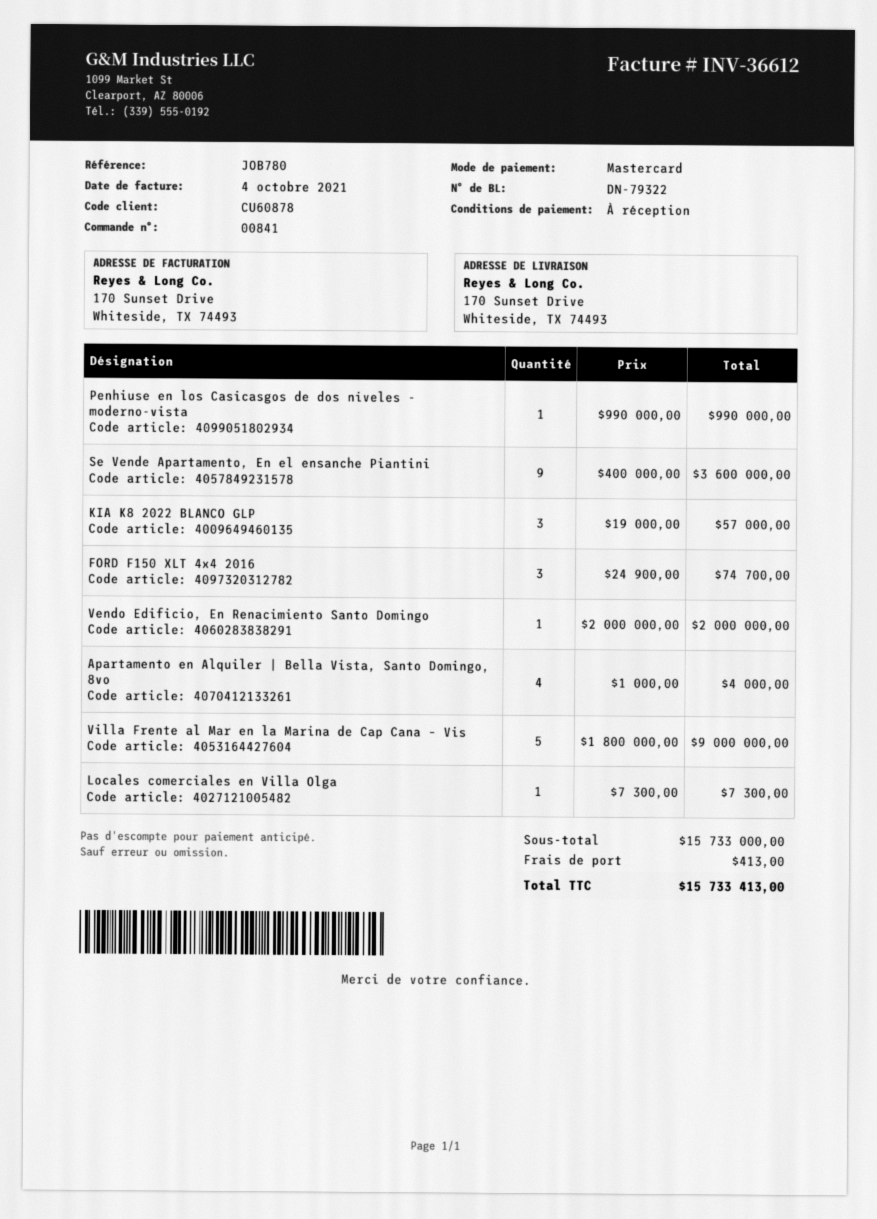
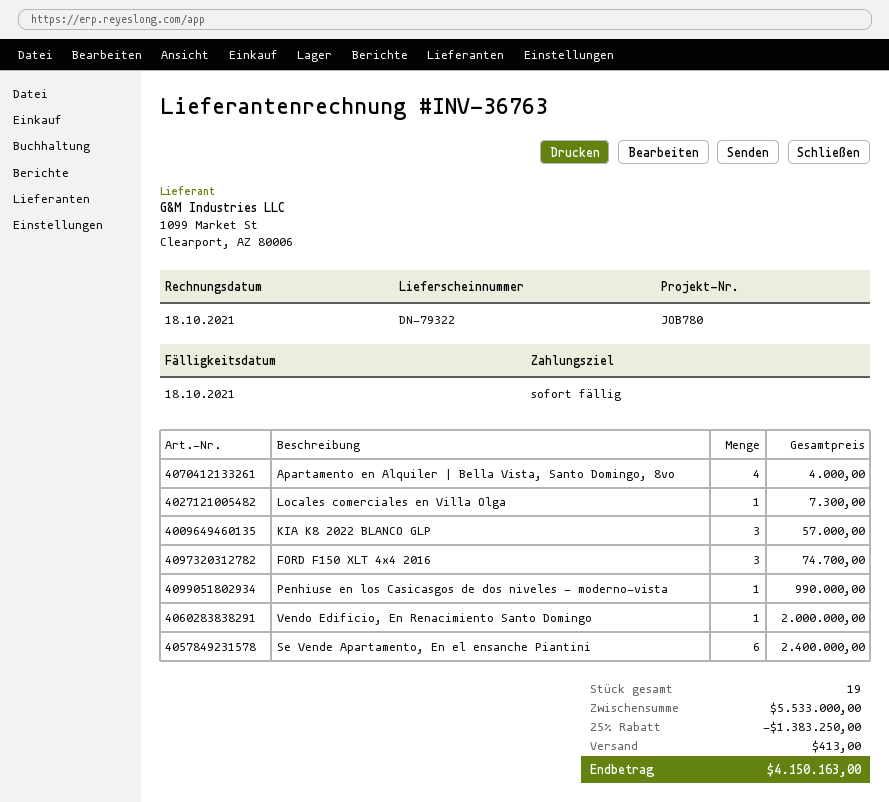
invoice number: INV-36612 -> INV-36763
invoice date: 2021-10-04 -> 2021-10-18
Se Vende Apartamento, En el ensanche Piantini: 9 for 3600000.00 -> 6 for 2400000.00
Villa Frente al Mar en la Marina de Cap Cana – Vis: 5 for 9000000.00 -> none
subtotal: 15733000.00 -> 5533000.00
discount: none -> 25% = 1383250.00
total: 15733413.00 -> 4150163.00

